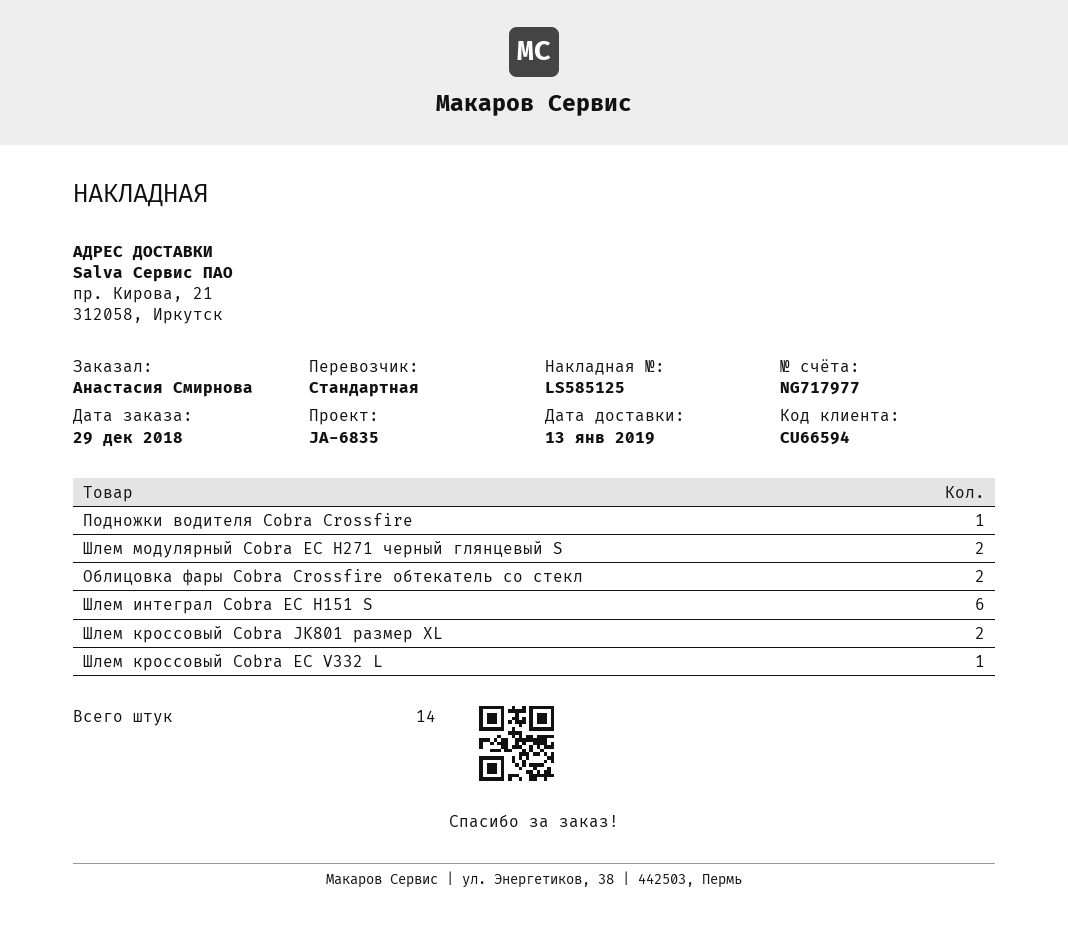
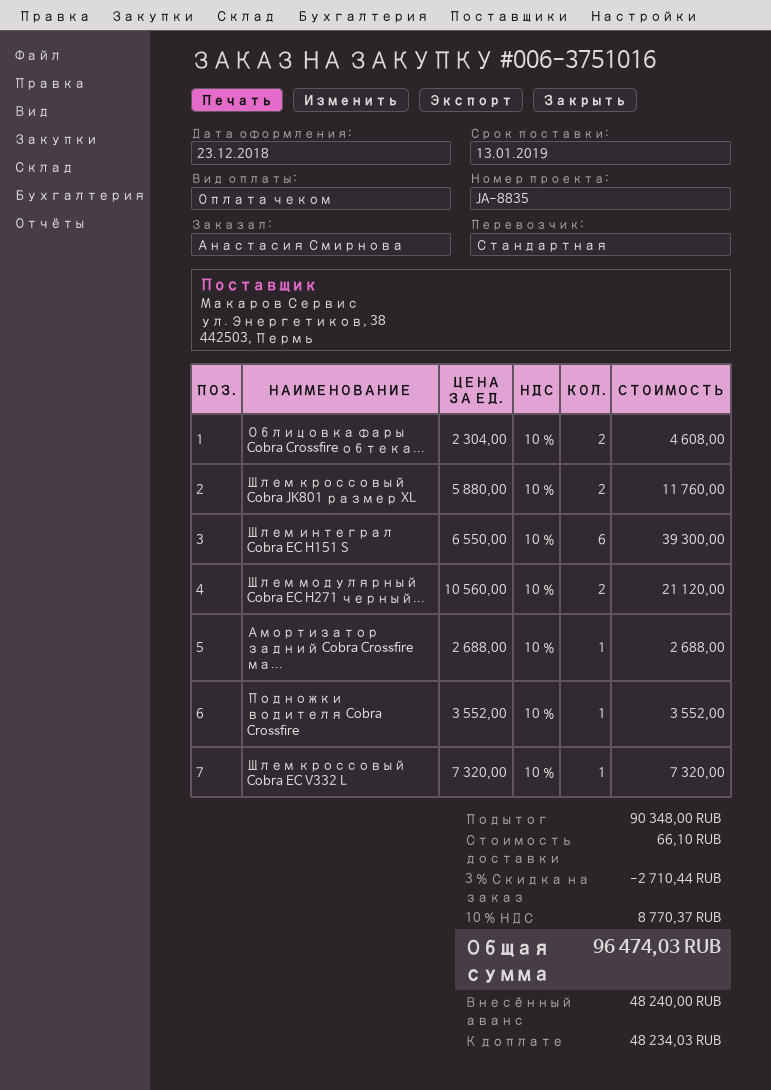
order date: 2018-12-29 -> 2018-12-23
reference: JA-6835 -> JA-8835
Амортизатор задний Cobra Crossfire ма...: none -> 1

